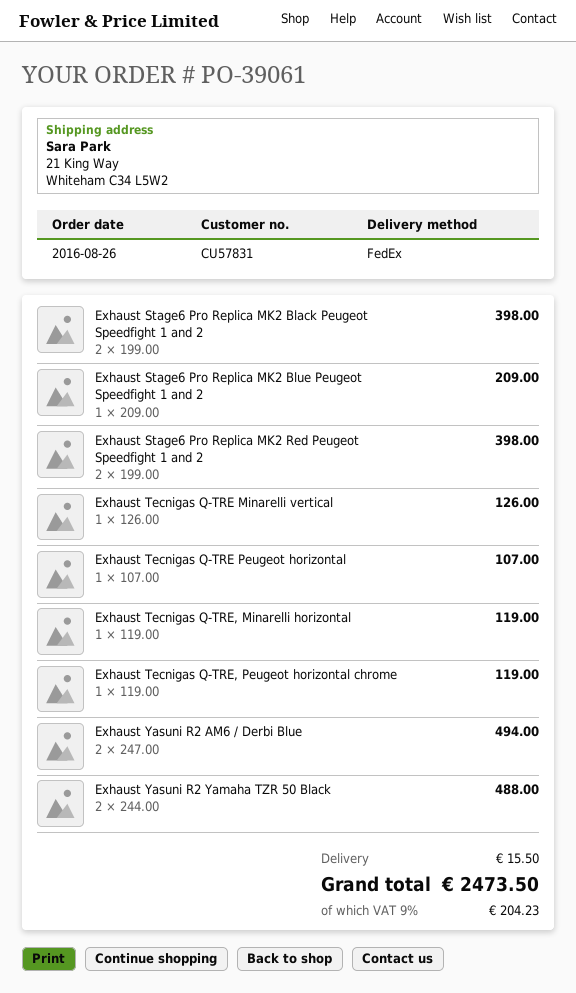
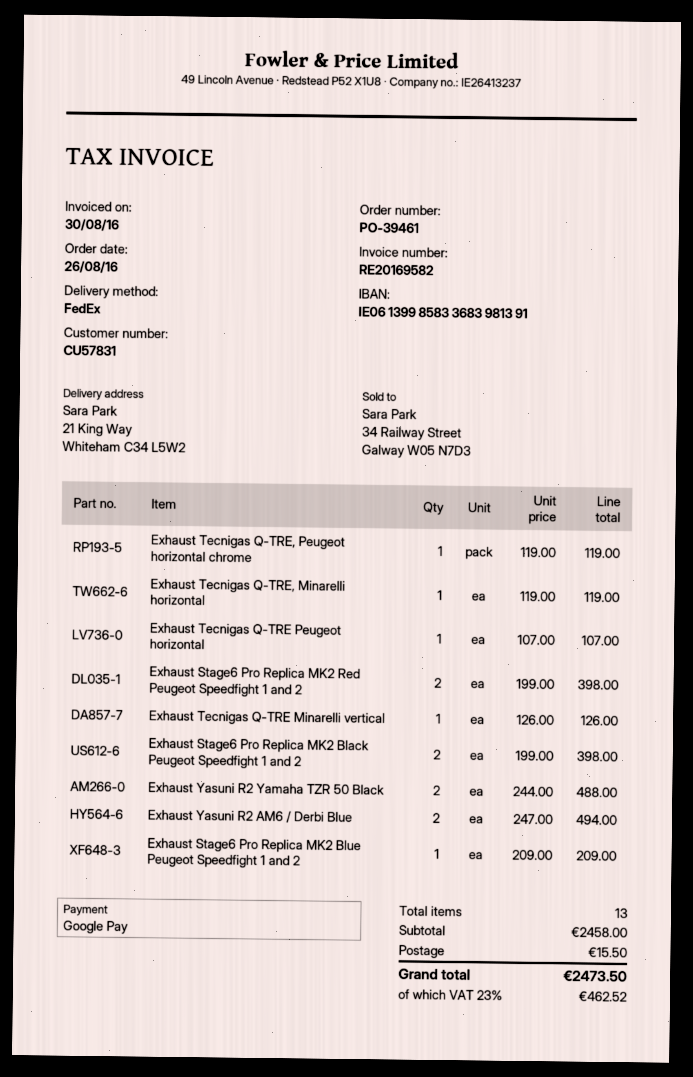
order number: PO-39061 -> PO-39461
tax: 9% = 204.23 -> 23% = 462.52

